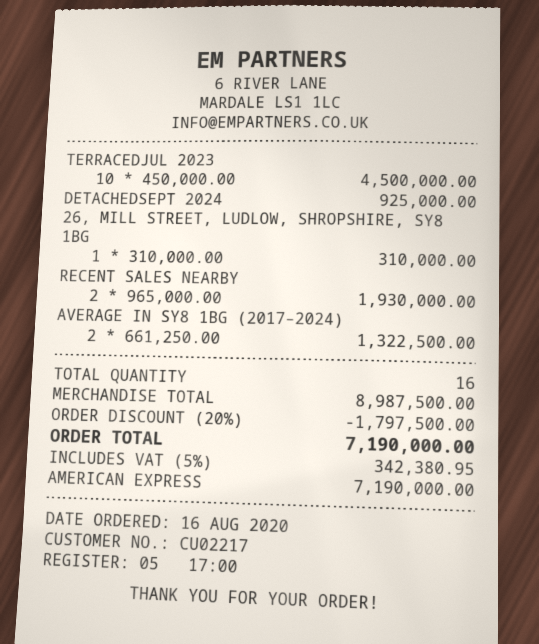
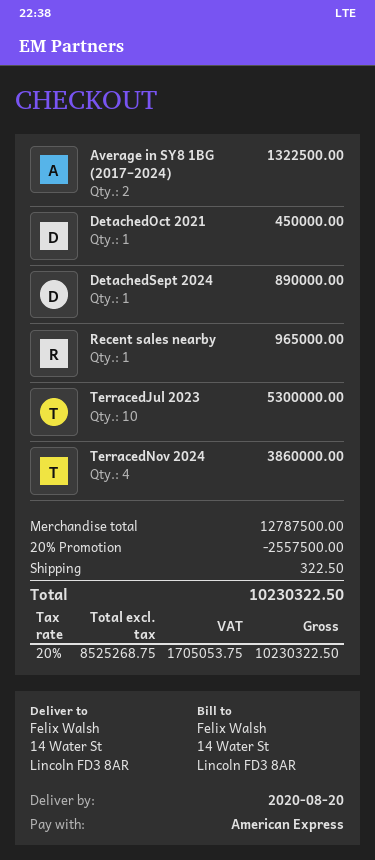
TERRACEDJUL 2023: 10 for 4500000.00 -> 10 for 5300000.00
DETACHEDSEPT 2024: 1 for 925000.00 -> 1 for 890000.00
26, MILL STREET, LUDLOW, SHROPSHIRE, SY8 1BG: 1 for 310000.00 -> none
RECENT SALES NEARBY: 2 for 1930000.00 -> 1 for 965000.00
DetachedOct 2021: none -> 1 for 450000.00
TerracedNov 2024: none -> 4 for 3860000.00
subtotal: 8987500.00 -> 12787500.00
discount: 20% = 1797500.00 -> 20% = 2557500.00
shipping: none -> 322.50
tax: 5% = 342380.95 -> 20% = 1705053.75
total: 7190000.00 -> 10230322.50

